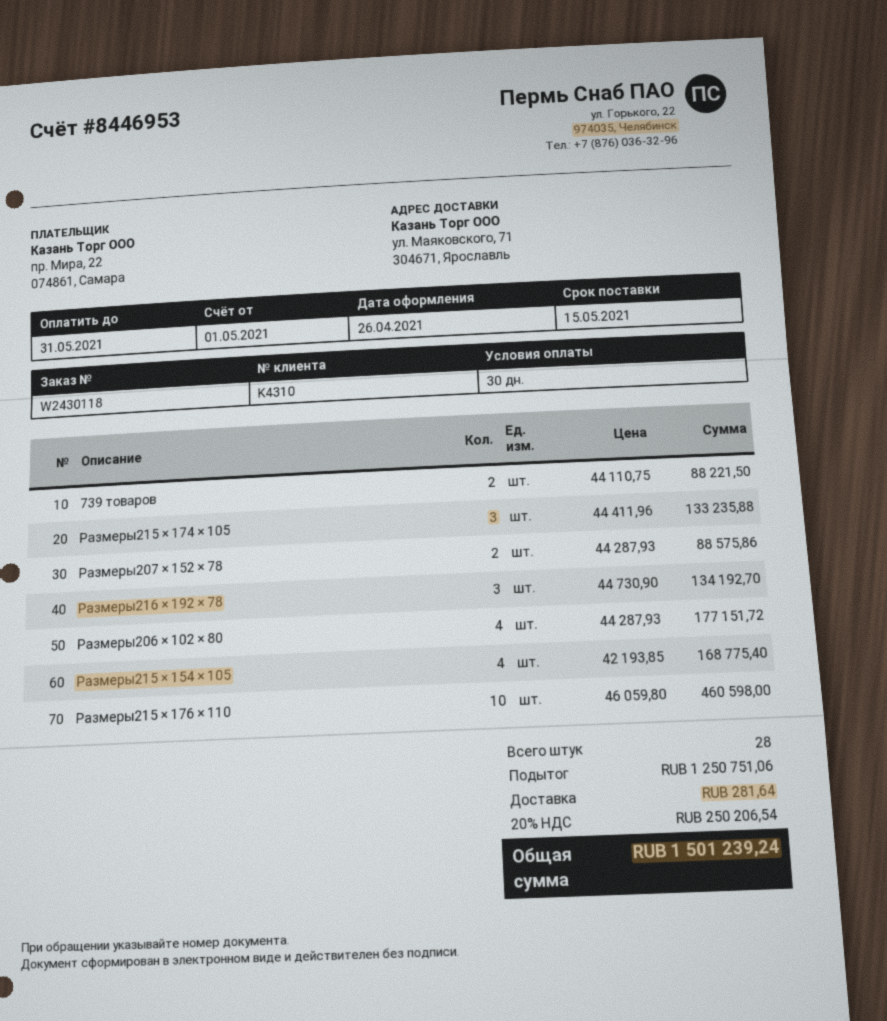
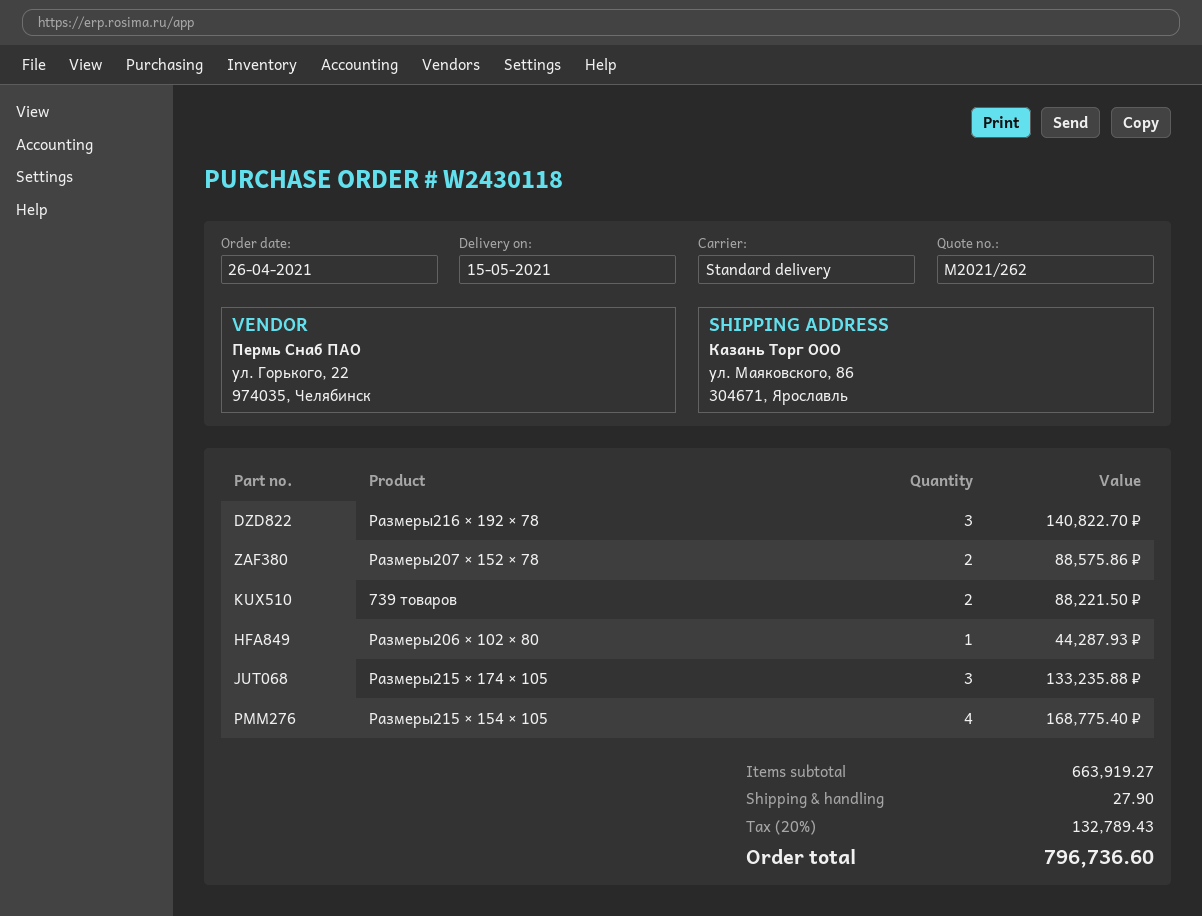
ship to: ул. Маяковского, 71, 304671, Ярославль -> ул. Маяковского, 86, 304671, Ярославль
Размеры216 × 192 × 78: 3 for 134192.70 -> 3 for 140822.70
Размеры206 × 102 × 80: 4 for 177151.72 -> 1 for 44287.93
Размеры215 × 176 × 110: 10 for 460598.00 -> none
subtotal: 1250751.06 -> 663919.27
shipping: 281.64 -> 27.90
tax: 20% = 250206.54 -> 20% = 132789.43
total: 1501239.24 -> 796736.60

